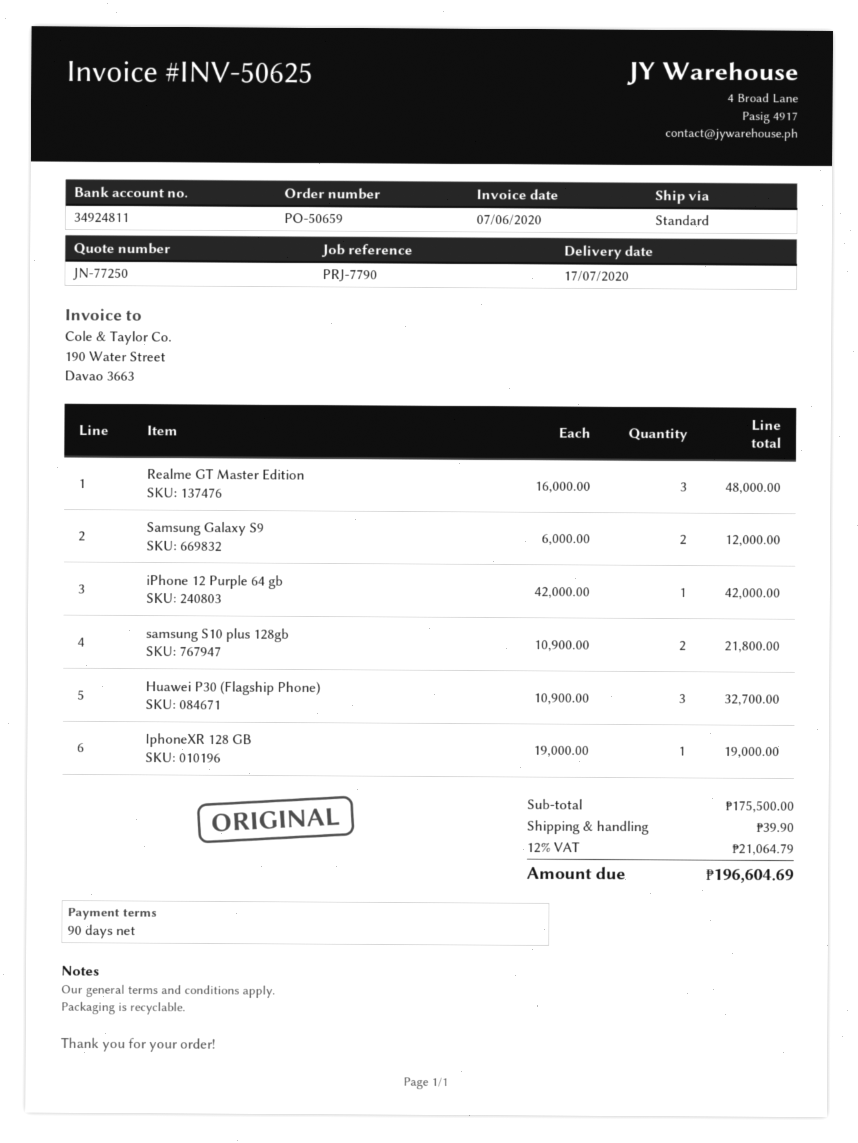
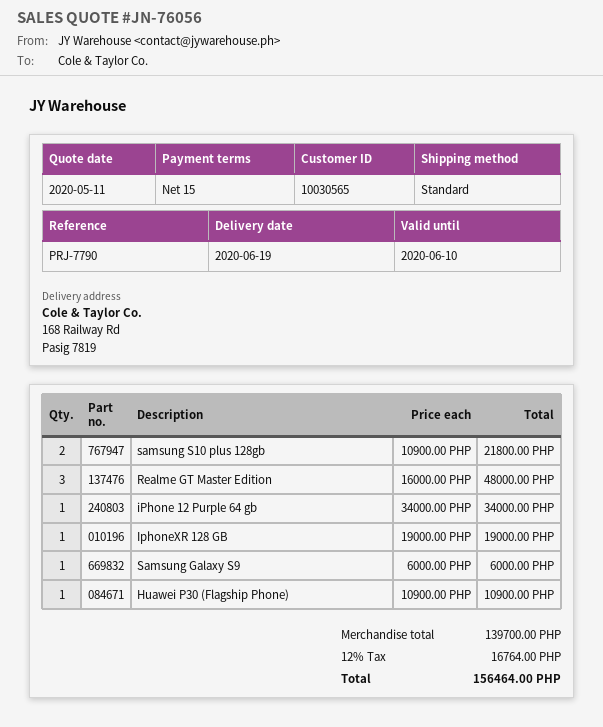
quote number: JN-77250 -> JN-76056
delivery date: 2020-07-17 -> 2020-06-19
payment terms: 90 days -> 15 days
Samsung Galaxy S9: 2 x 6000.00 = 12000.00 -> 1 x 6000.00 = 6000.00
iPhone 12 Purple 64 gb: 1 x 42000.00 = 42000.00 -> 1 x 34000.00 = 34000.00
Huawei P30 (Flagship Phone): 3 x 10900.00 = 32700.00 -> 1 x 10900.00 = 10900.00
subtotal: 175500.00 -> 139700.00
shipping: 39.90 -> none
tax: 12% = 21064.79 -> 12% = 16764.00
total: 196604.69 -> 156464.00

